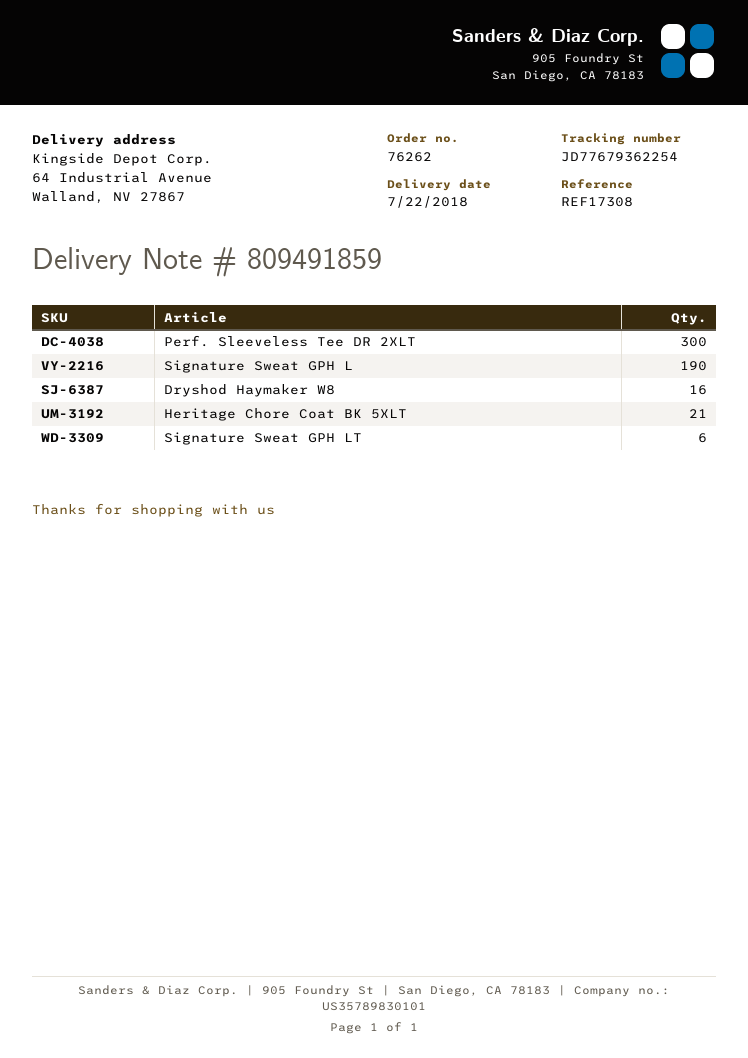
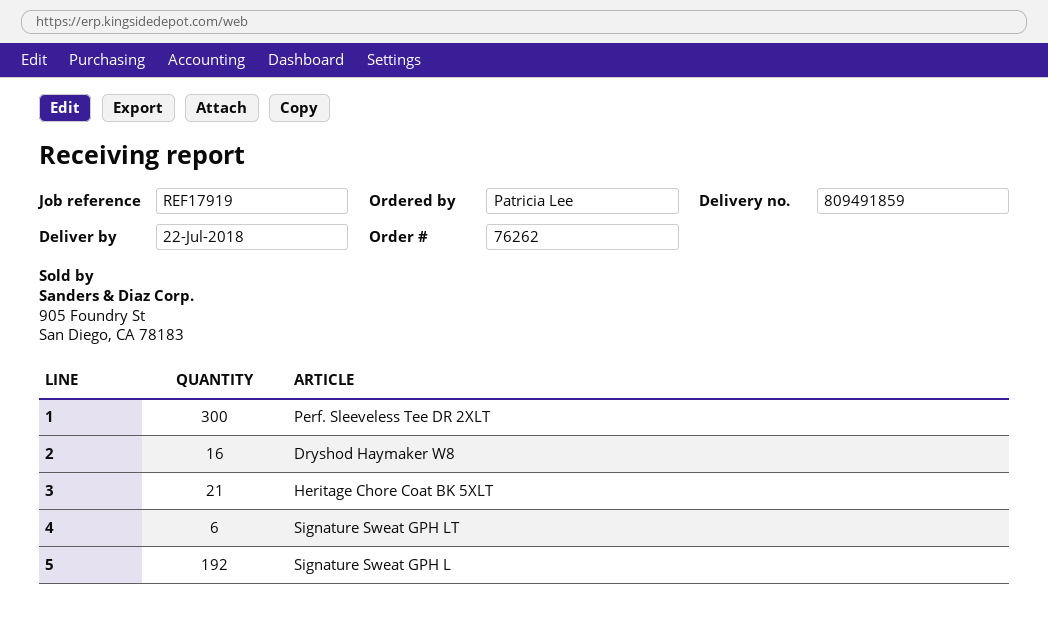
reference: REF17308 -> REF17919
Signature Sweat GPH L: 190 -> 192

